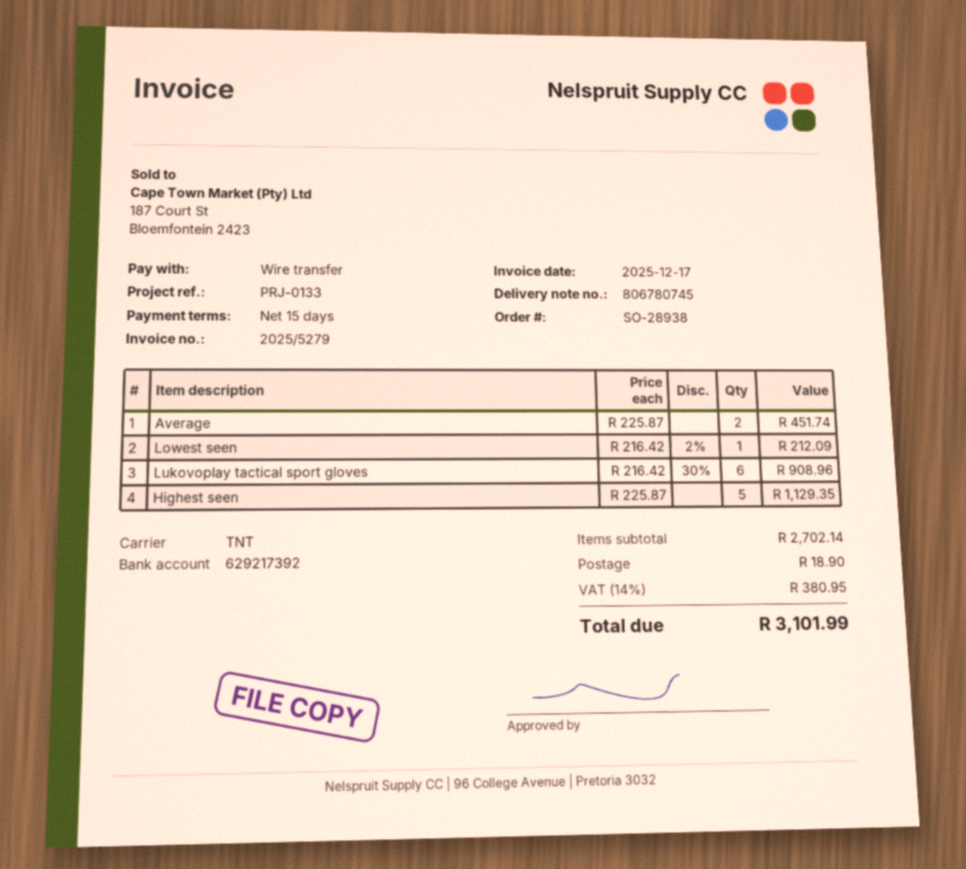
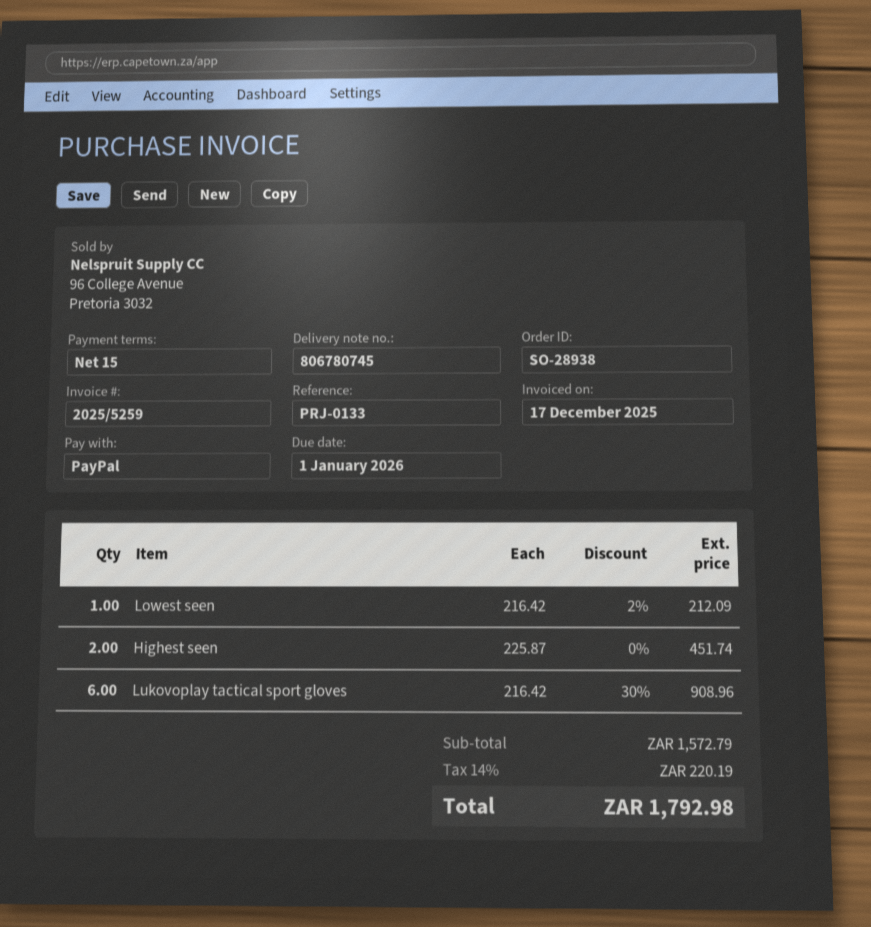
invoice number: 2025/5279 -> 2025/5259
payment method: bank transfer -> PayPal
Average: 2 x 225.87 = 451.74 -> none
Highest seen: 5 x 225.87 = 1129.35 -> 2 x 225.87 = 451.74
subtotal: 2702.14 -> 1572.79
shipping: 18.90 -> none
tax: 14% = 380.95 -> 14% = 220.19
total: 3101.99 -> 1792.98

